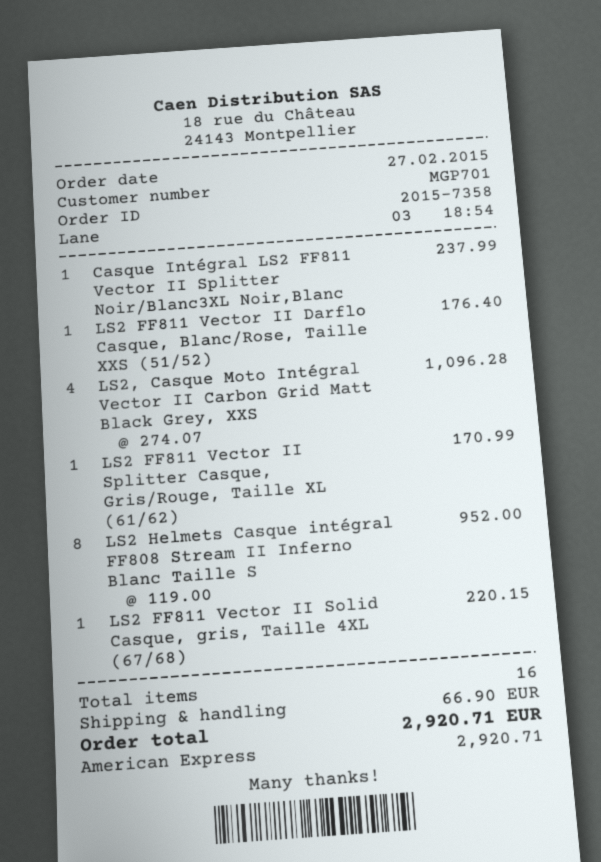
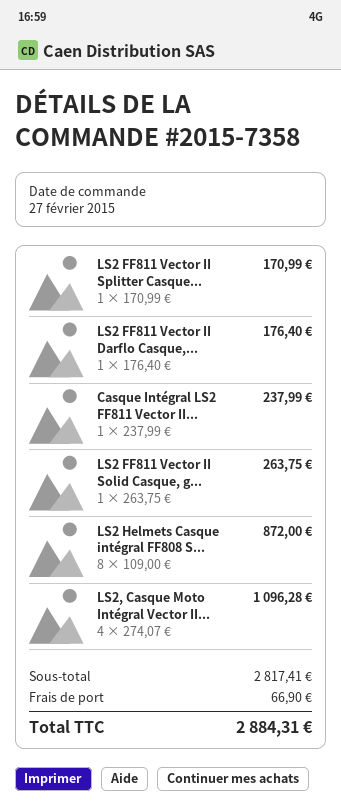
LS2 Helmets Casque intégral FF808 Stream II Inferno Blanc Taille S: 8 x 119.00 = 952.00 -> 8 x 109.00 = 872.00
LS2 FF811 Vector II Solid Casque, gris, Taille 4XL (67/68): 1 x 220.15 = 220.15 -> 1 x 263.75 = 263.75
total: 2920.71 -> 2884.31

